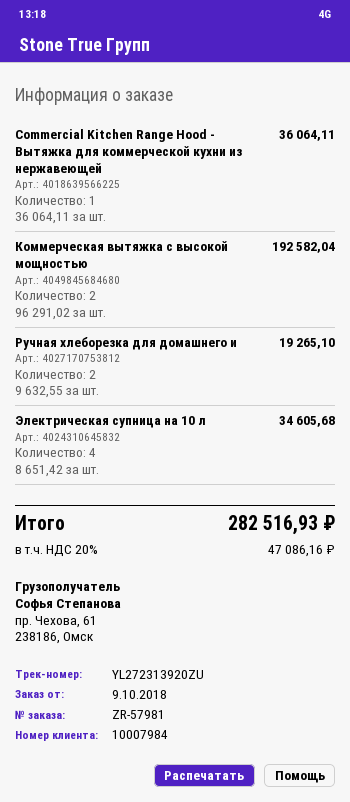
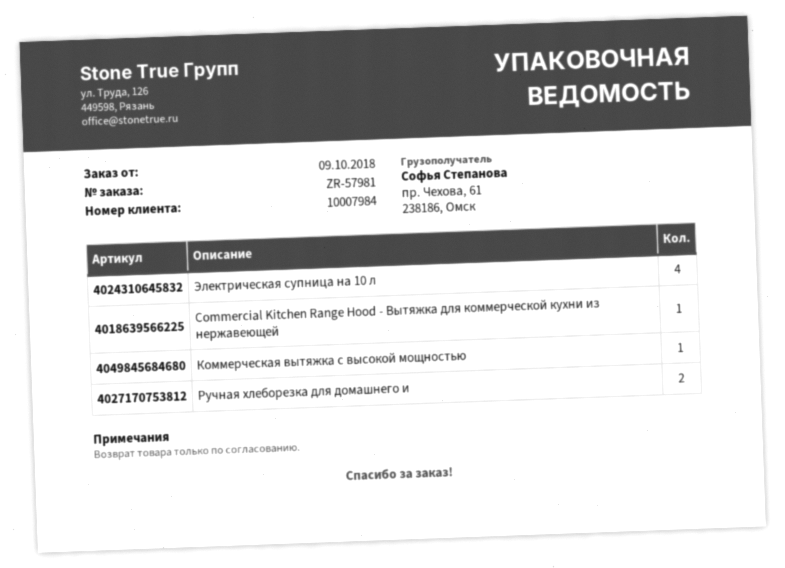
Коммерческая вытяжка с высокой мощностью: 2 -> 1

